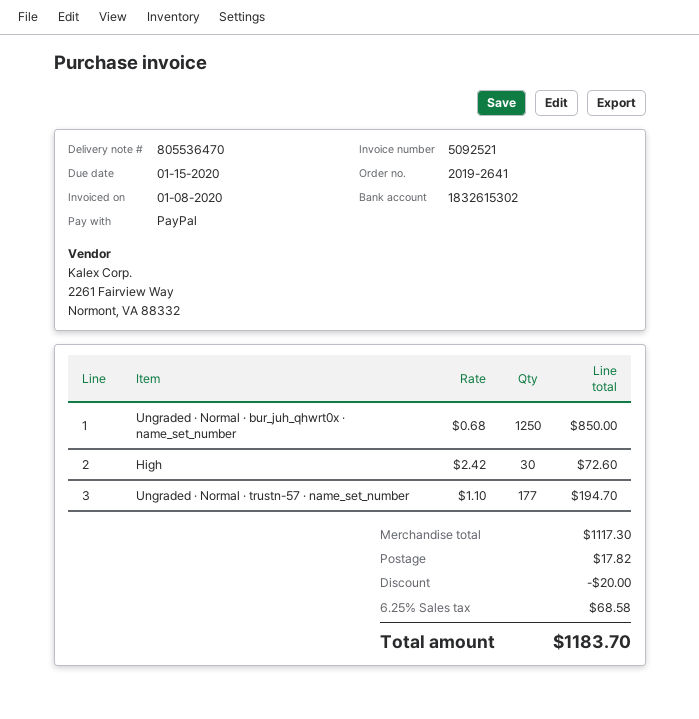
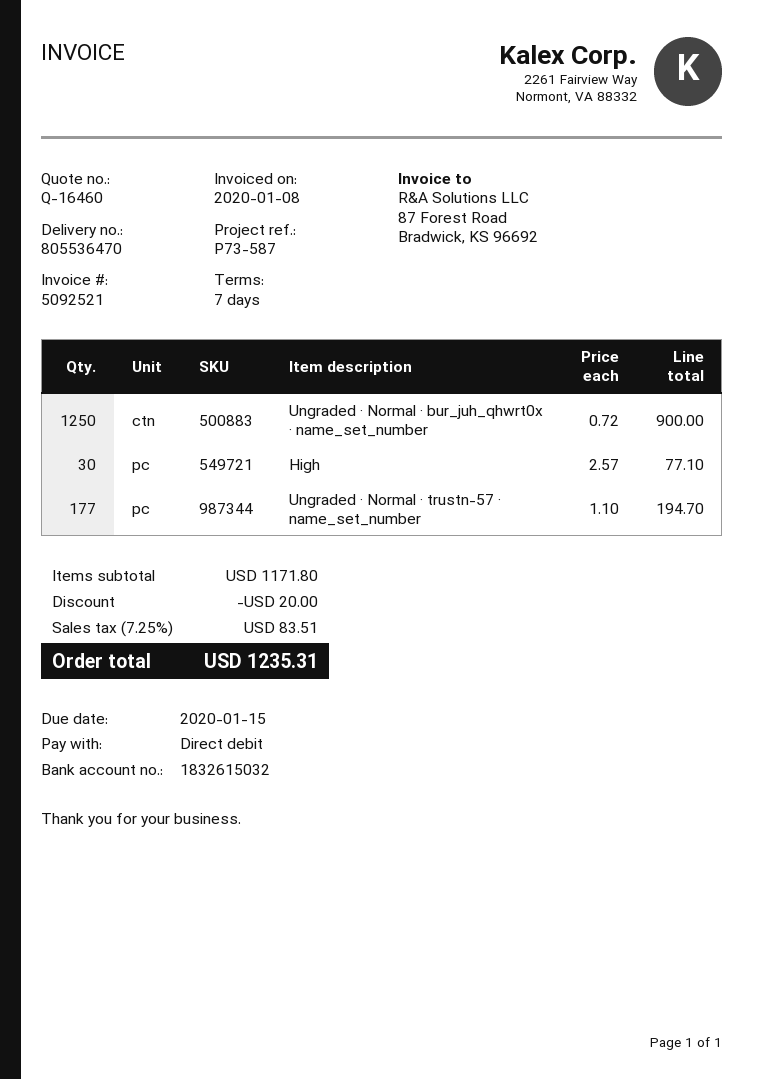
payment method: PayPal -> direct debit
bank account: 1832615302 -> 1832615032
Ungraded · Normal · bur_juh_qhwrt0x · name_set_number: 1250 x 0.68 = 850.00 -> 1250 x 0.72 = 900.00
High: 30 x 2.42 = 72.60 -> 30 x 2.57 = 77.10
subtotal: 1117.30 -> 1171.80
shipping: 17.82 -> none
tax: 6.25% = 68.58 -> 7.25% = 83.51
total: 1183.70 -> 1235.31

